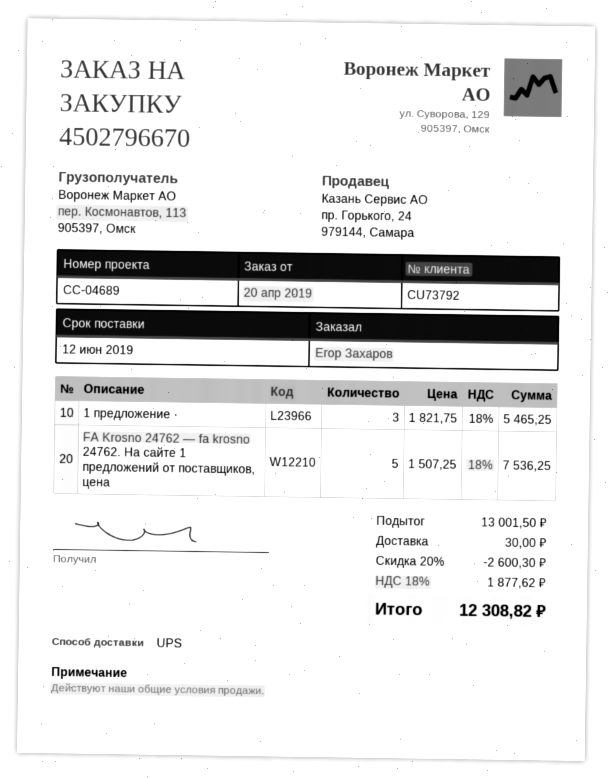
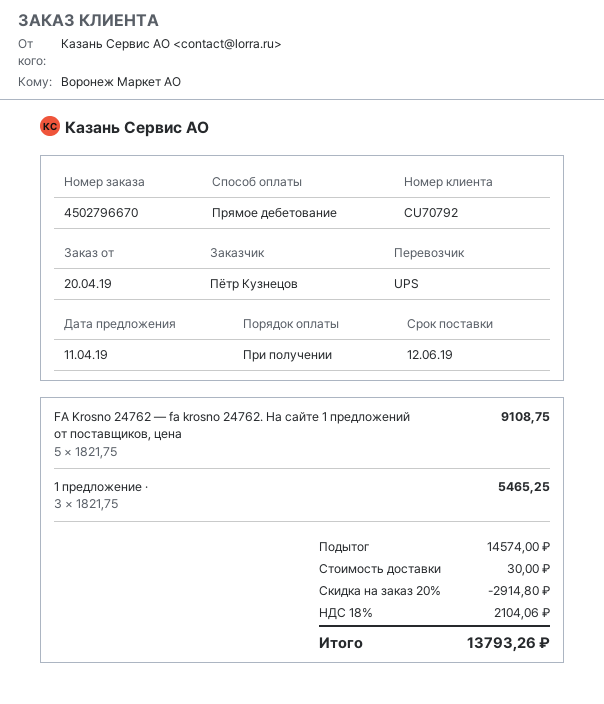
customer number: CU73792 -> CU70792
ordered by: Егор Захаров -> Пётр Кузнецов
FA Krosno 24762 — fa krosno 24762. На сайте 1 предложений от поставщиков, цена: 5 x 1507.25 = 7536.25 -> 5 x 1821.75 = 9108.75
subtotal: 13001.50 -> 14574.00
discount: 20% = 2600.30 -> 20% = 2914.80
tax: 18% = 1877.62 -> 18% = 2104.06
total: 12308.82 -> 13793.26

